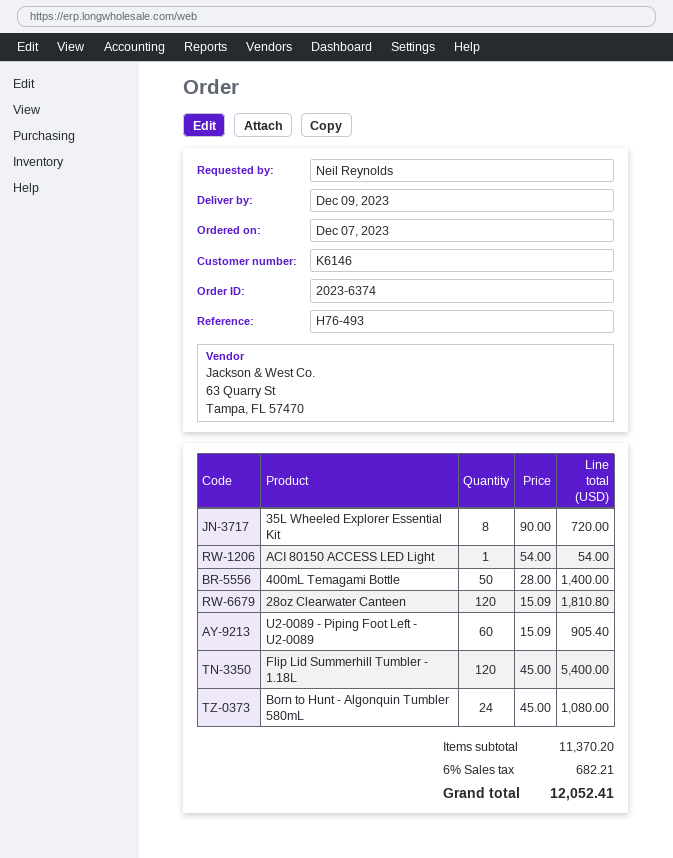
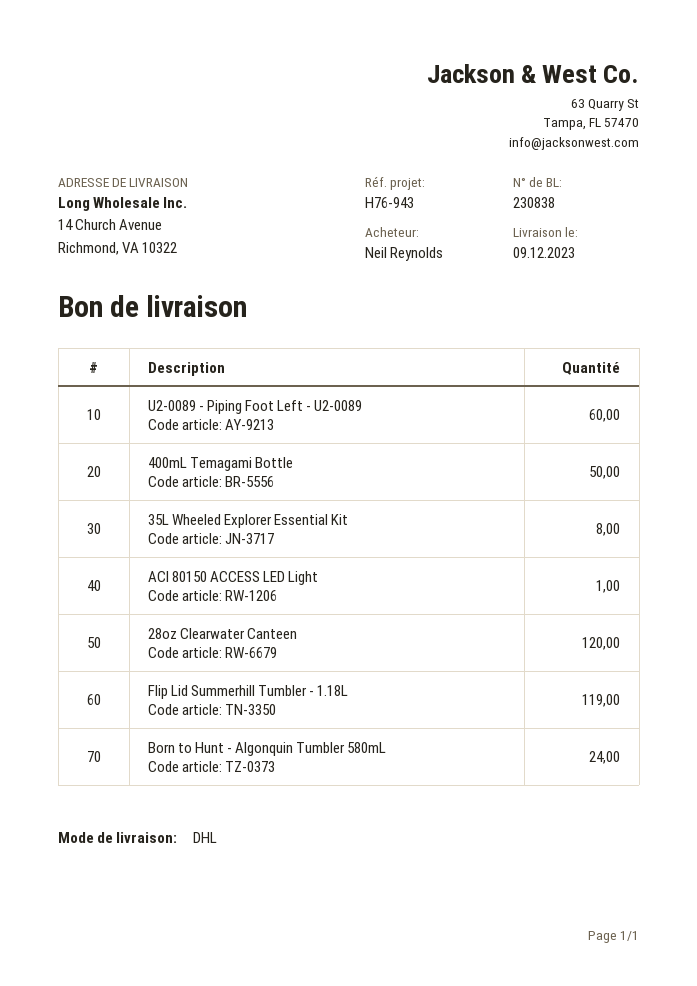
reference: H76-493 -> H76-943
Flip Lid Summerhill Tumbler - 1.18L: 120 -> 119

